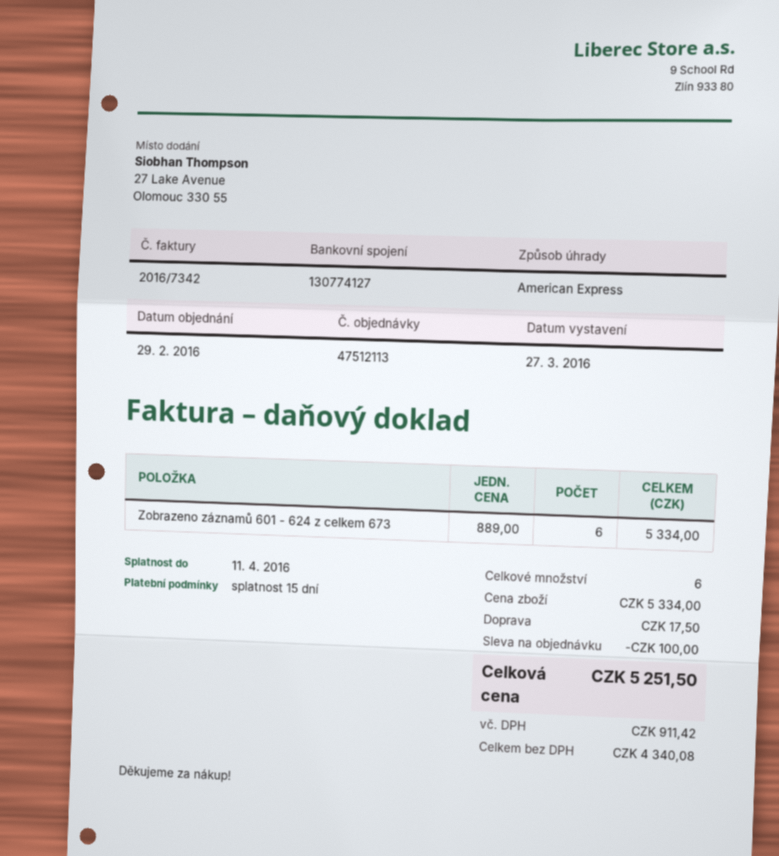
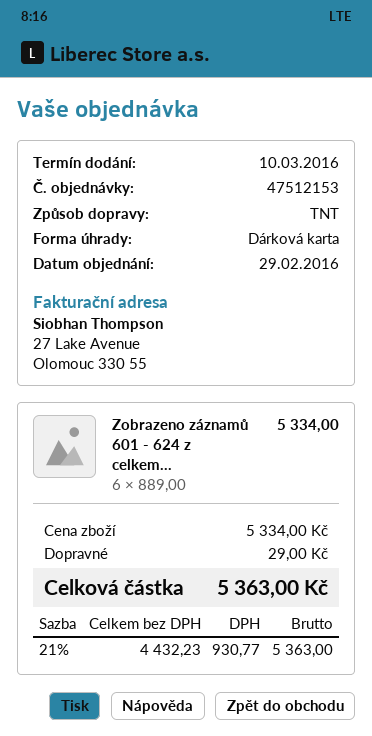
order number: 47512113 -> 47512153
payment method: American Express -> gift card
discount: 100.00 -> none
shipping: 17.50 -> 29.00
net: 4340.08 -> 4432.23
tax: 911.42 -> 930.77
total: 5251.50 -> 5363.00

